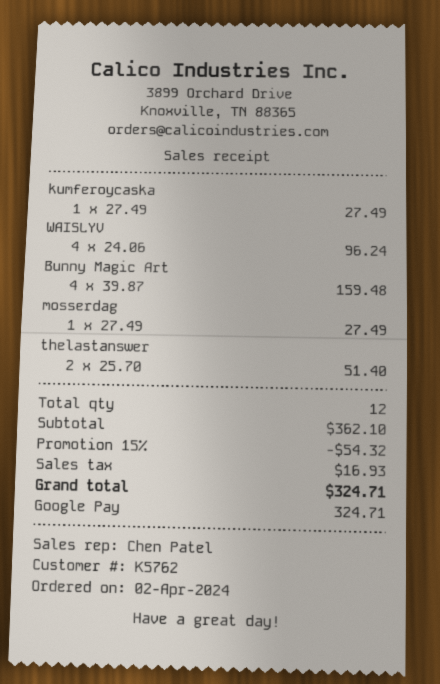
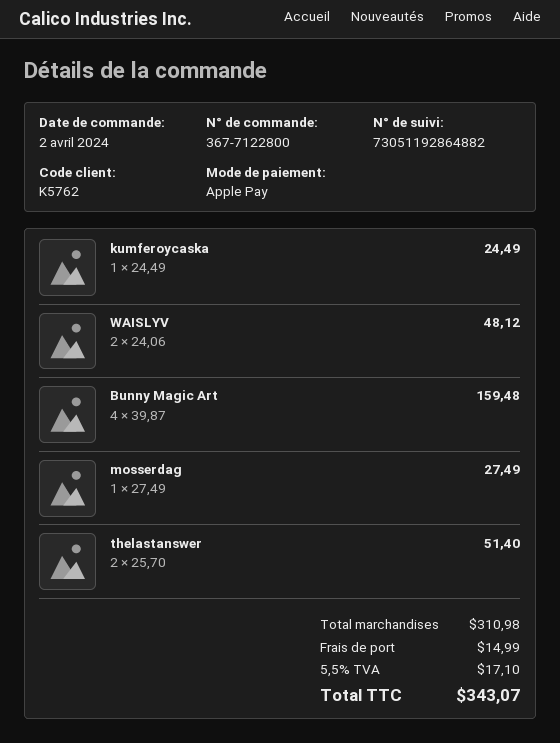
payment method: Google Pay -> Apple Pay
kumferoycaska: 1 x 27.49 = 27.49 -> 1 x 24.49 = 24.49
WAISLYV: 4 x 24.06 = 96.24 -> 2 x 24.06 = 48.12
subtotal: 362.10 -> 310.98
discount: 15% = 54.32 -> none
shipping: none -> 14.99
tax: 16.93 -> 17.10
total: 324.71 -> 343.07

